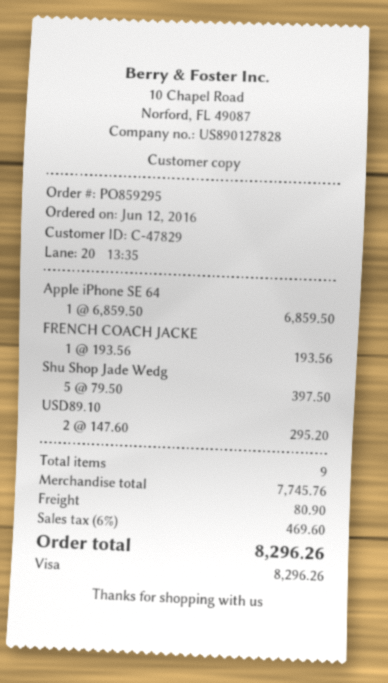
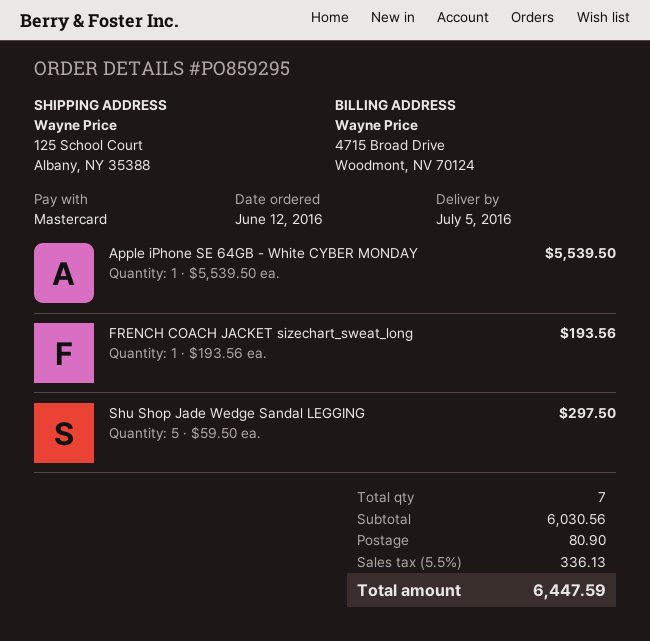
payment method: Visa -> Mastercard
Apple iPhone SE 64: 1 x 6859.50 = 6859.50 -> 1 x 5539.50 = 5539.50
Shu Shop Jade Wedg: 5 x 79.50 = 397.50 -> 5 x 59.50 = 297.50
USD89.10: 2 x 147.60 = 295.20 -> none
total quantity: 9 -> 7
subtotal: 7745.76 -> 6030.56
tax: 6% = 469.60 -> 5.5% = 336.13
total: 8296.26 -> 6447.59

